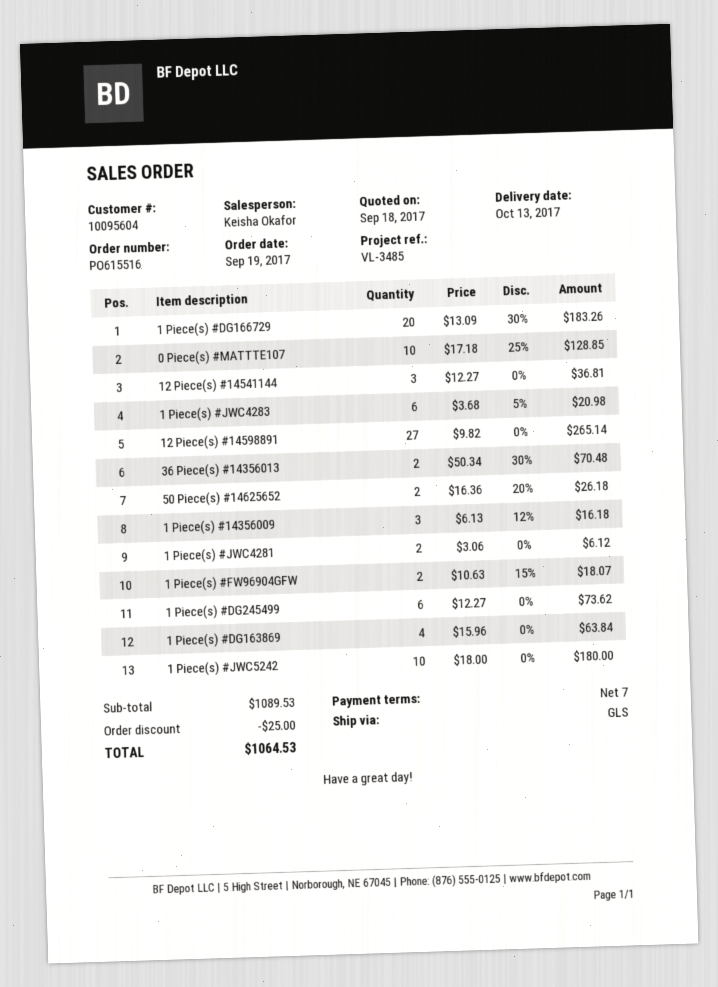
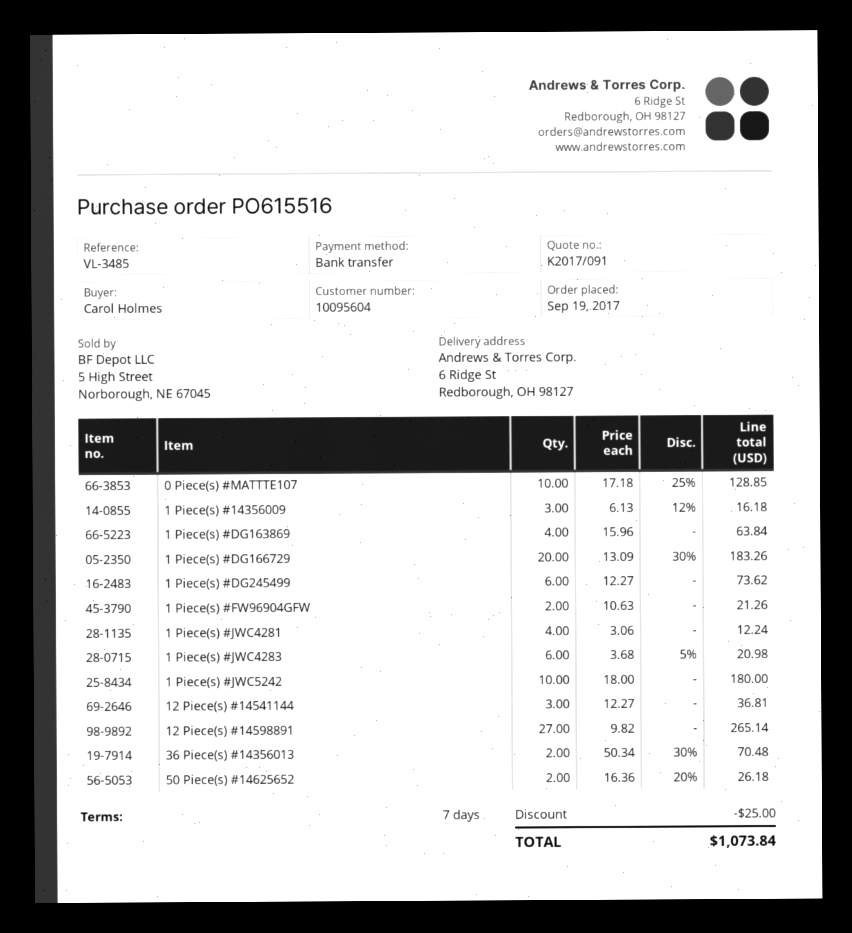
1 Piece(s) #JWC4281: 2 x 3.06 = 6.12 -> 4 x 3.06 = 12.24
1 Piece(s) #FW96904GFW: 2 x 10.63 - 15% = 18.07 -> 2 x 10.63 = 21.26
total: 1064.53 -> 1073.84

